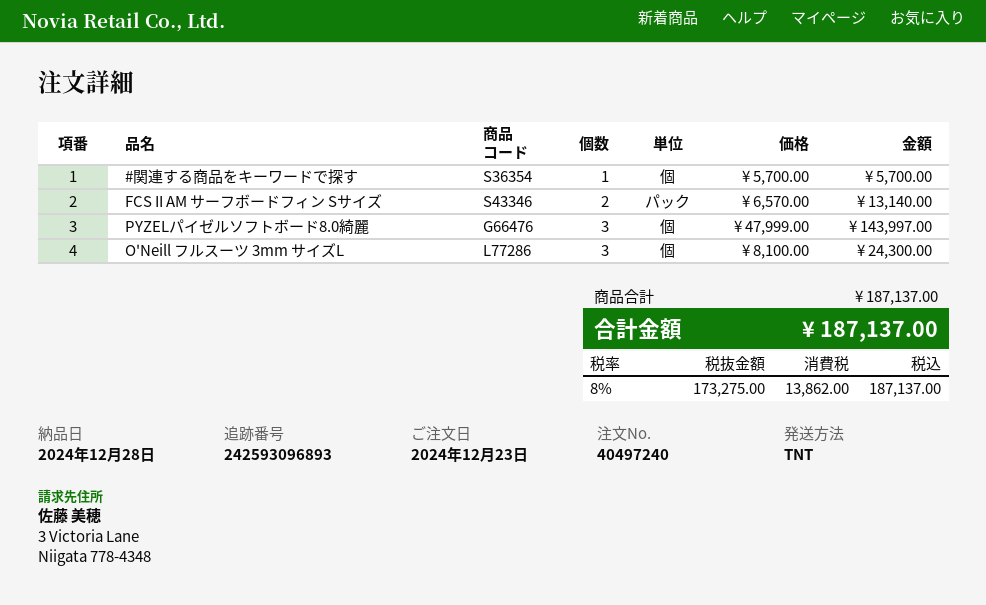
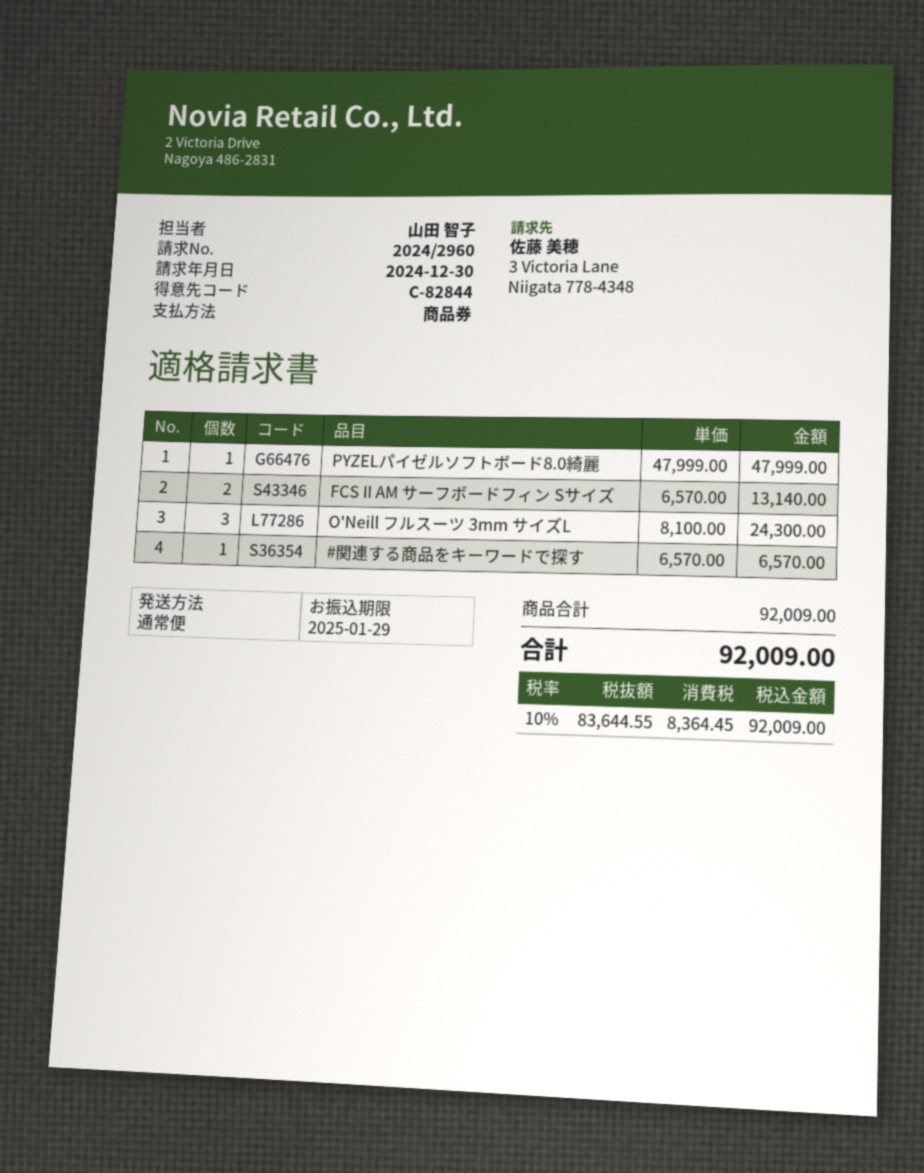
shipping method: TNT -> standard
#関連する商品をキーワードで探す: 1 x 5700.00 = 5700.00 -> 1 x 6570.00 = 6570.00
PYZELパイゼルソフトボード8.0綺麗: 3 x 47999.00 = 143997.00 -> 1 x 47999.00 = 47999.00
subtotal: 187137.00 -> 92009.00
net: 173275.00 -> 83644.55
tax: 8% = 13862.00 -> 10% = 8364.45
total: 187137.00 -> 92009.00

